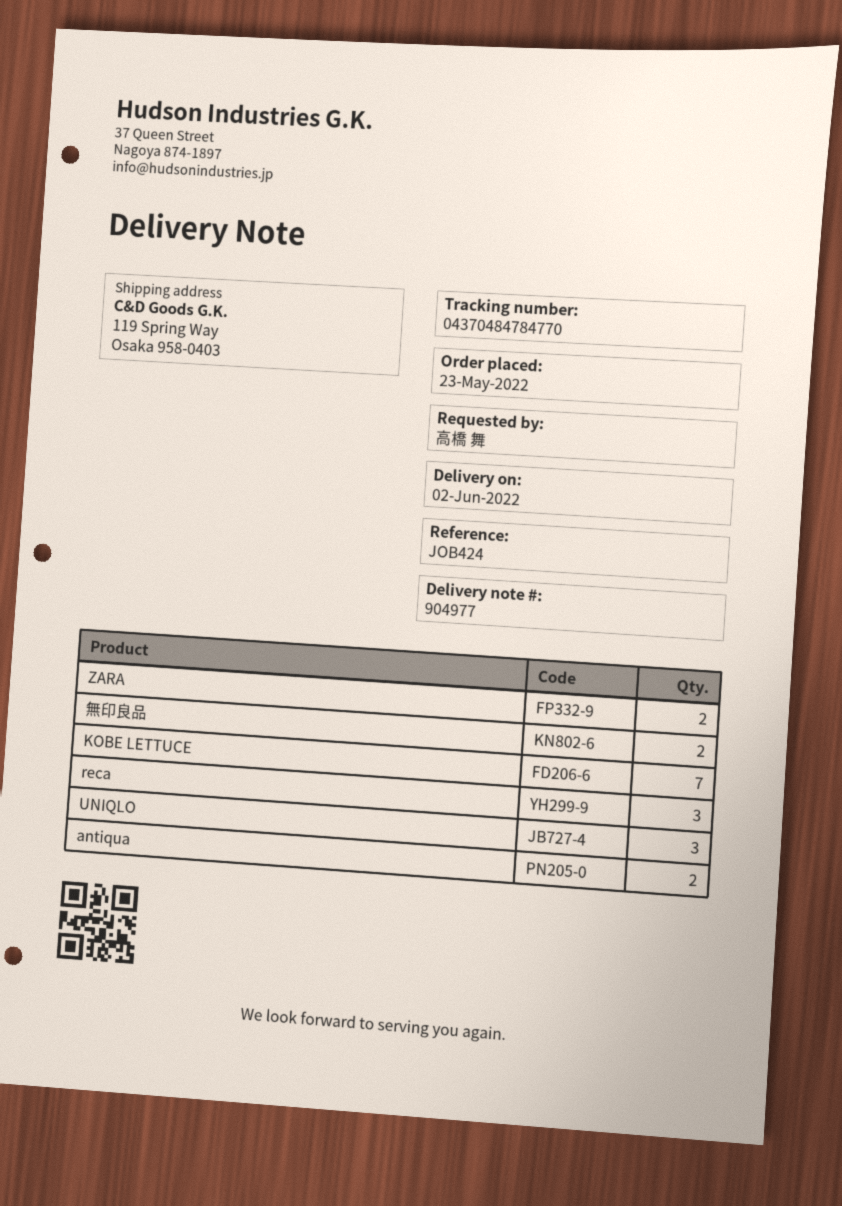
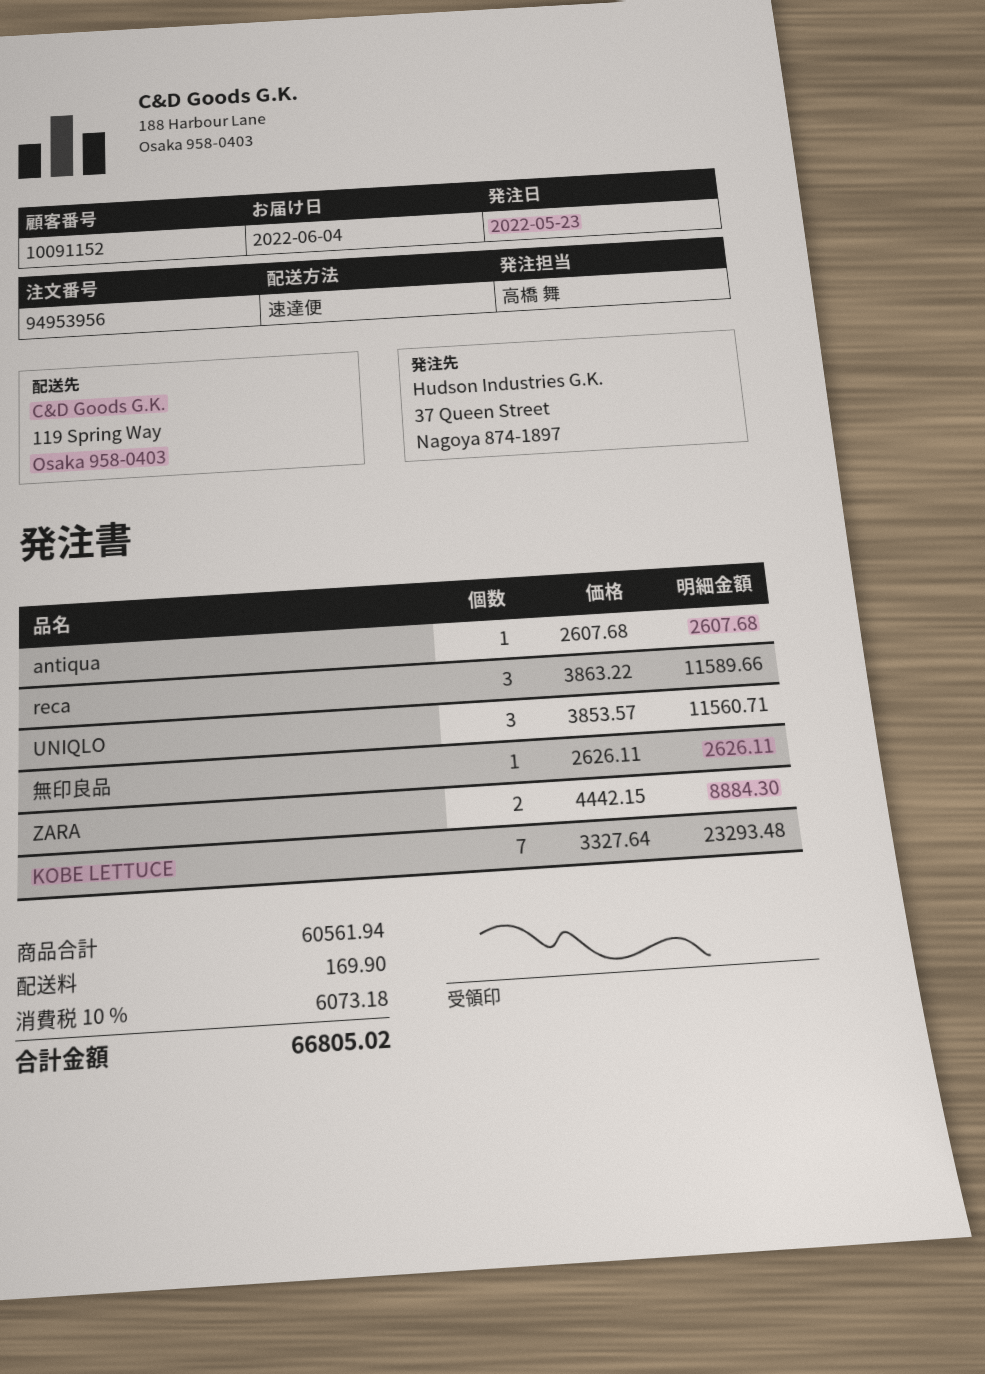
delivery date: 2022-06-02 -> 2022-06-04
無印良品: 2 -> 1
antiqua: 2 -> 1

